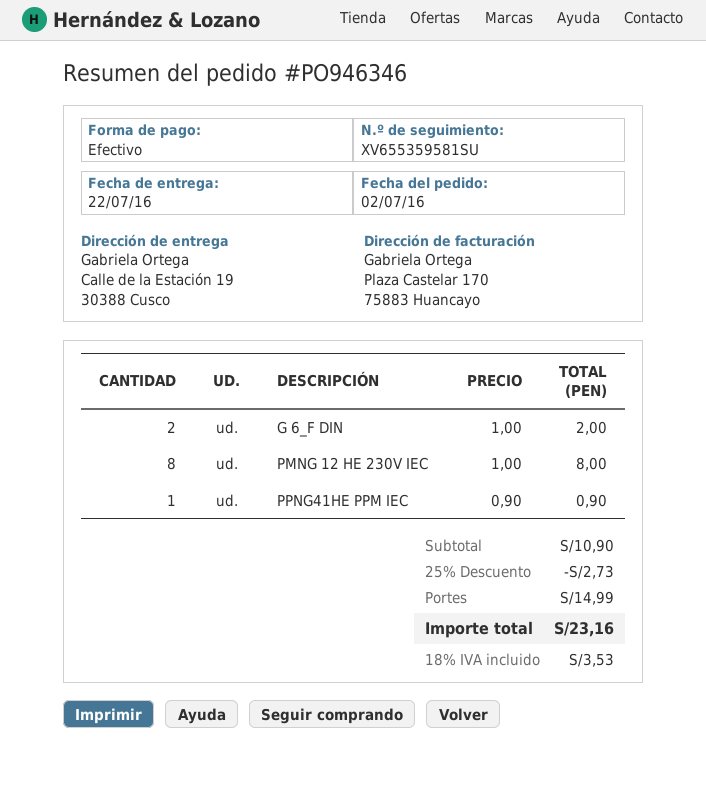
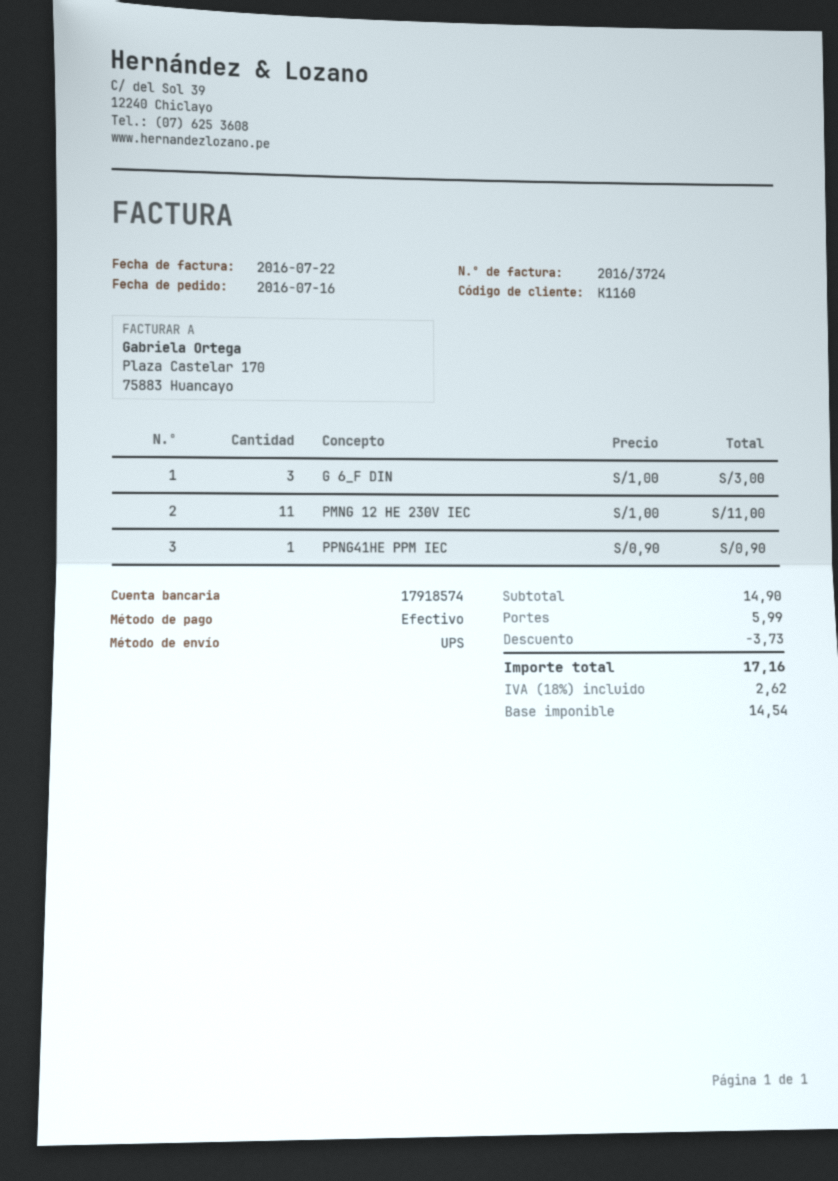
order date: 2016-07-02 -> 2016-07-16
G 6_F DIN: 2 x 1.00 = 2.00 -> 3 x 1.00 = 3.00
PMNG 12 HE 230V IEC: 8 x 1.00 = 8.00 -> 11 x 1.00 = 11.00
subtotal: 10.90 -> 14.90
discount: 2.73 -> 3.73
shipping: 14.99 -> 5.99
tax: 18% = 3.53 -> 18% = 2.62
total: 23.16 -> 17.16

